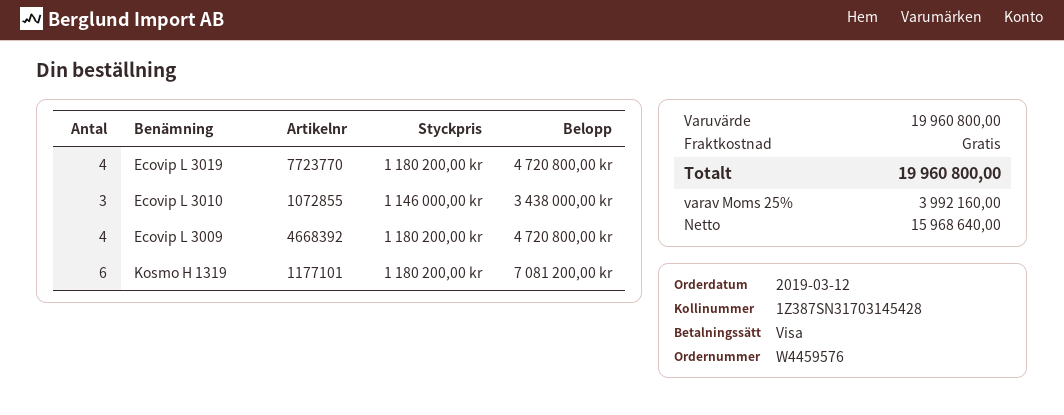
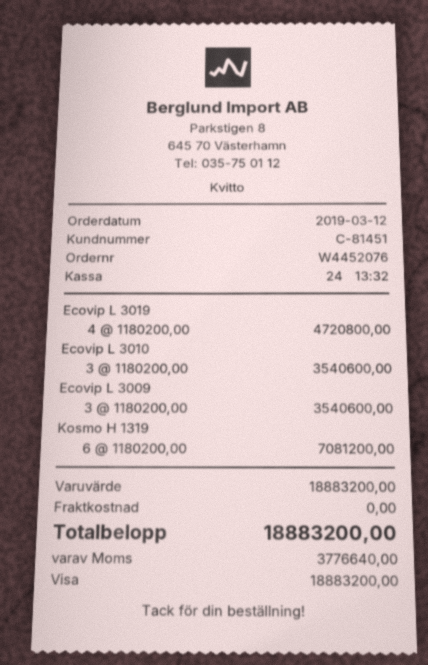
order number: W4459576 -> W4452076
Ecovip L 3010: 3 x 1146000.00 = 3438000.00 -> 3 x 1180200.00 = 3540600.00
Ecovip L 3009: 4 x 1180200.00 = 4720800.00 -> 3 x 1180200.00 = 3540600.00
subtotal: 19960800.00 -> 18883200.00
tax: 3992160.00 -> 3776640.00
total: 19960800.00 -> 18883200.00

